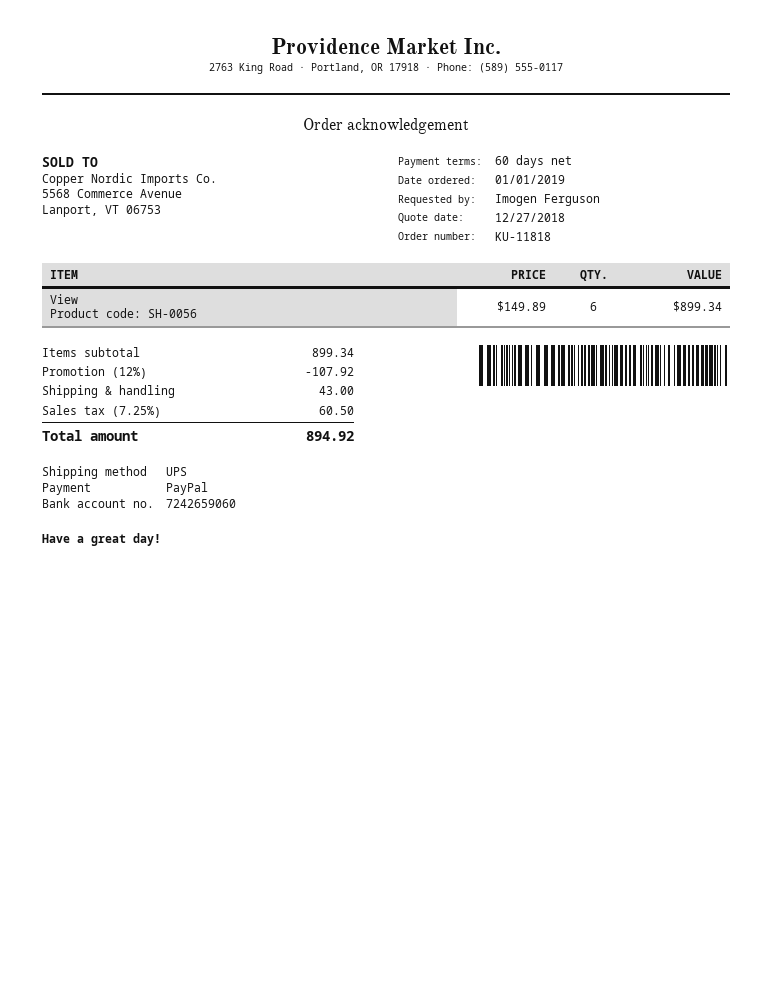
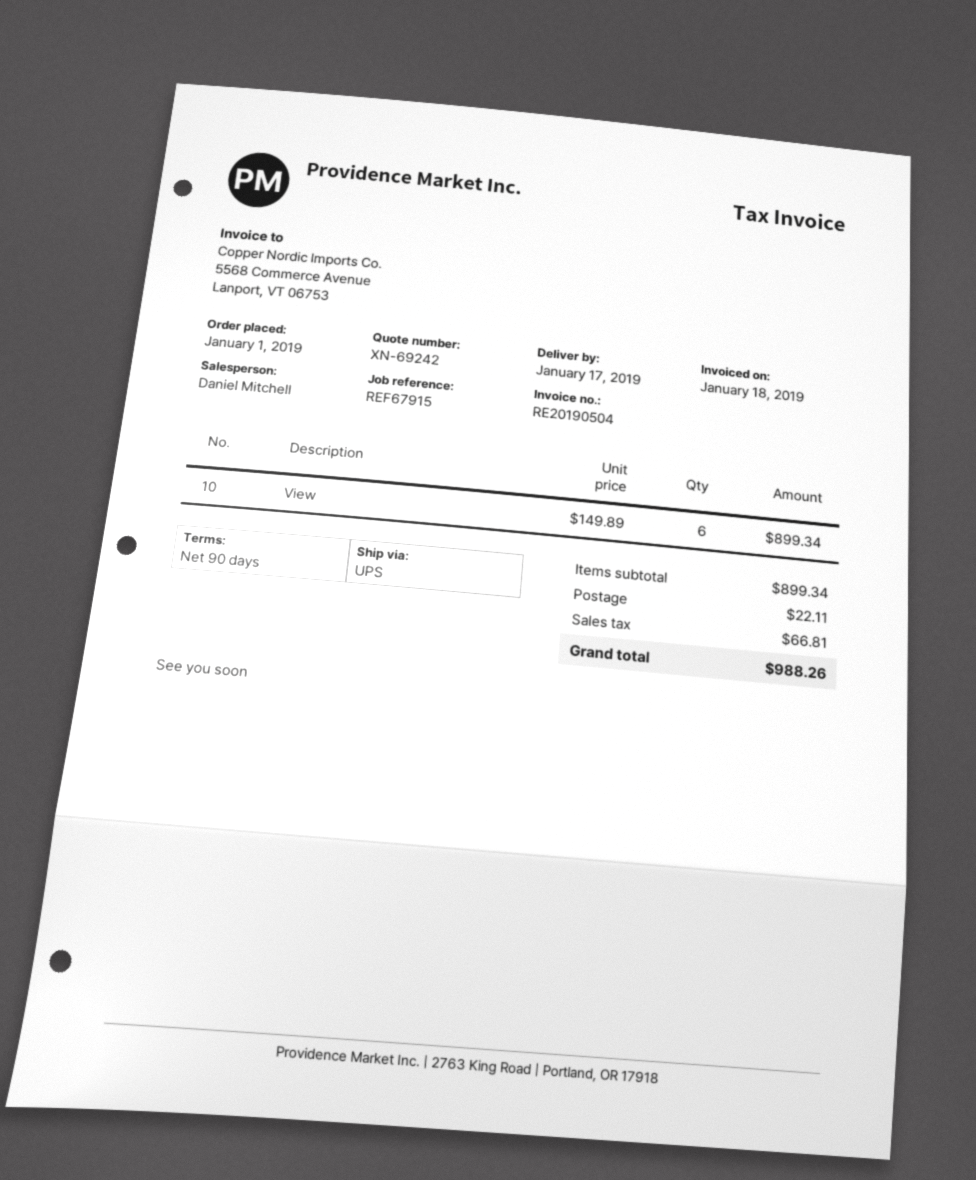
payment terms: 60 days -> 90 days
discount: 12% = 107.92 -> none
shipping: 43.00 -> 22.11
tax: 60.50 -> 66.81
total: 894.92 -> 988.26

